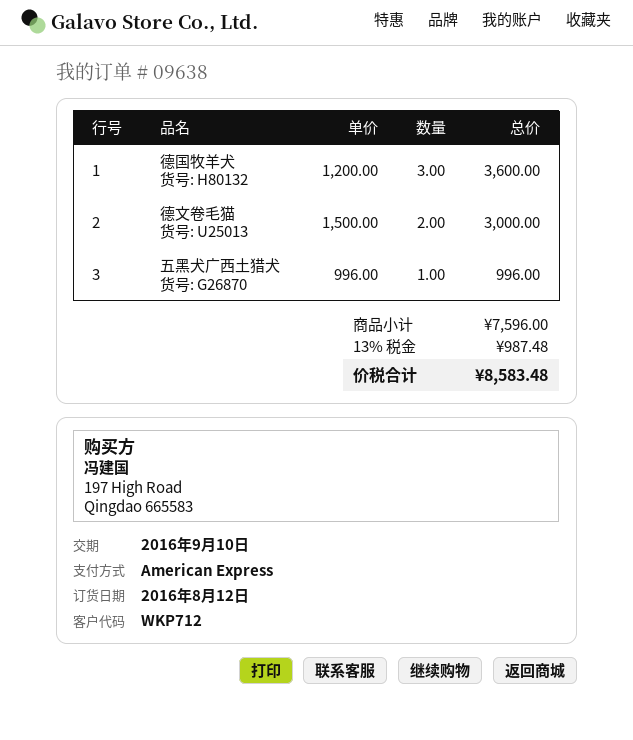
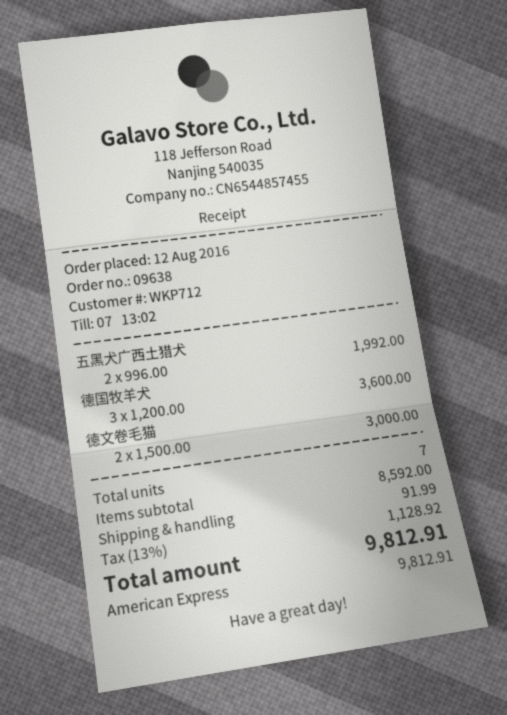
五黑犬广西土猎犬: 1 x 996.00 = 996.00 -> 2 x 996.00 = 1992.00
subtotal: 7596.00 -> 8592.00
shipping: none -> 91.99
tax: 13% = 987.48 -> 13% = 1128.92
total: 8583.48 -> 9812.91

